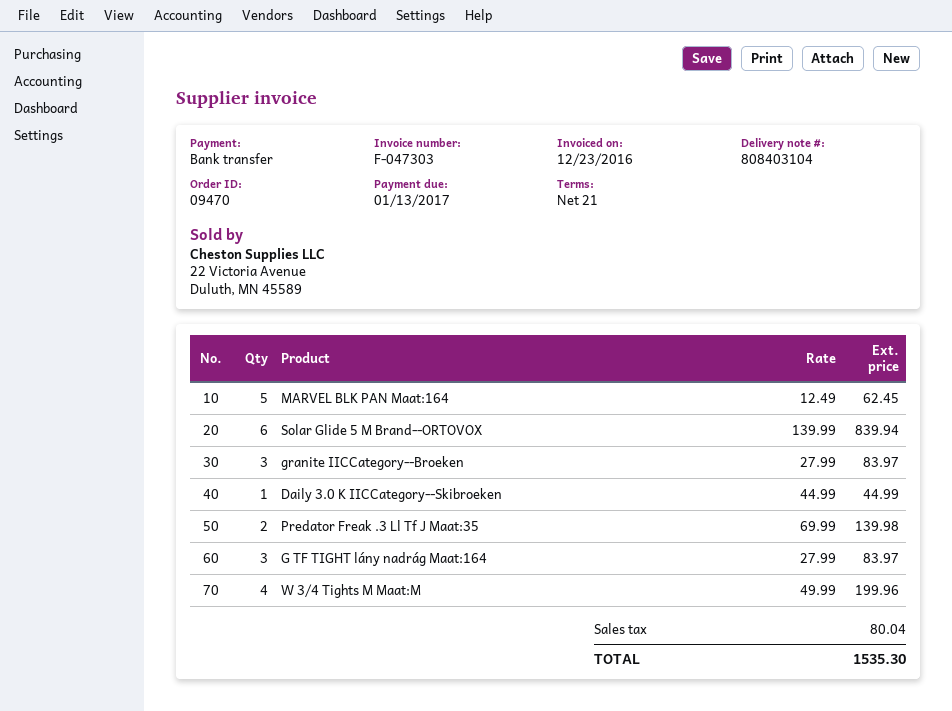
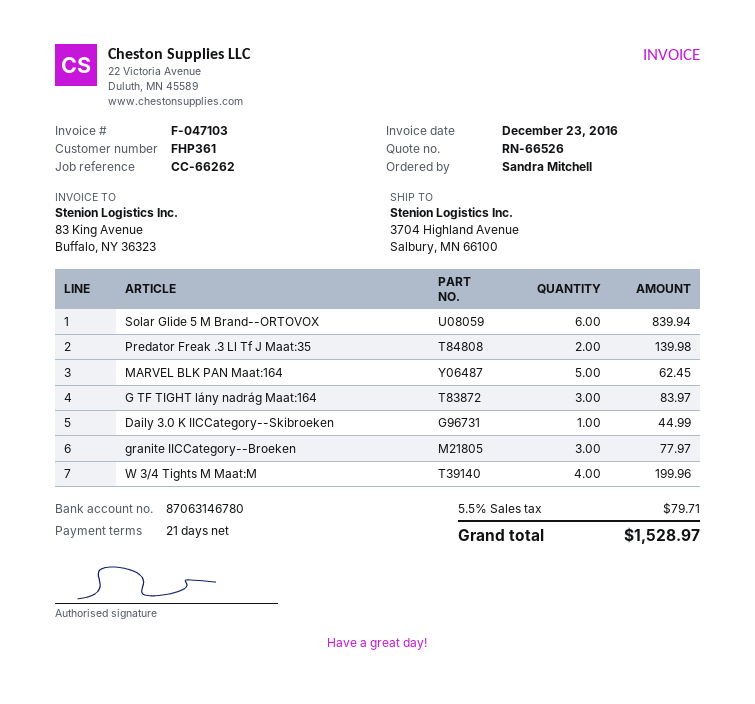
invoice number: F-047303 -> F-047103
granite IICCategory--Broeken: 3 for 83.97 -> 3 for 77.97
tax: 80.04 -> 79.71
total: 1535.30 -> 1528.97

